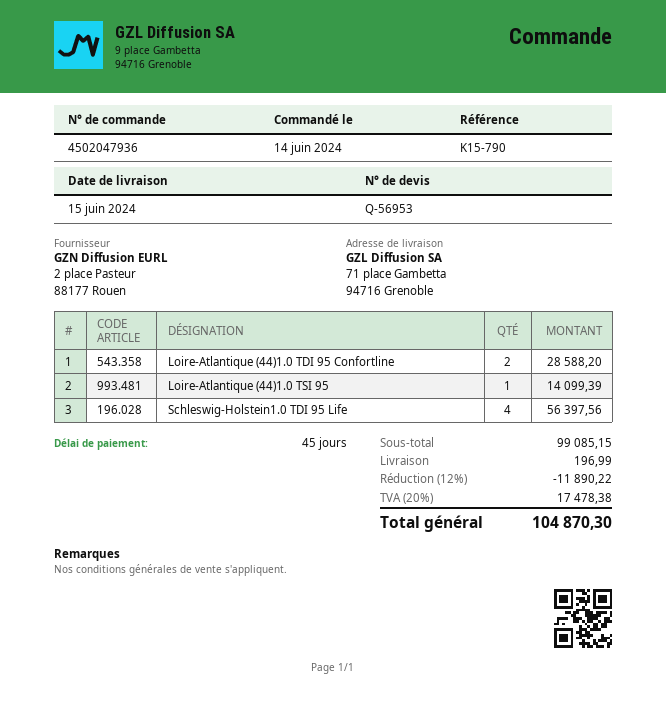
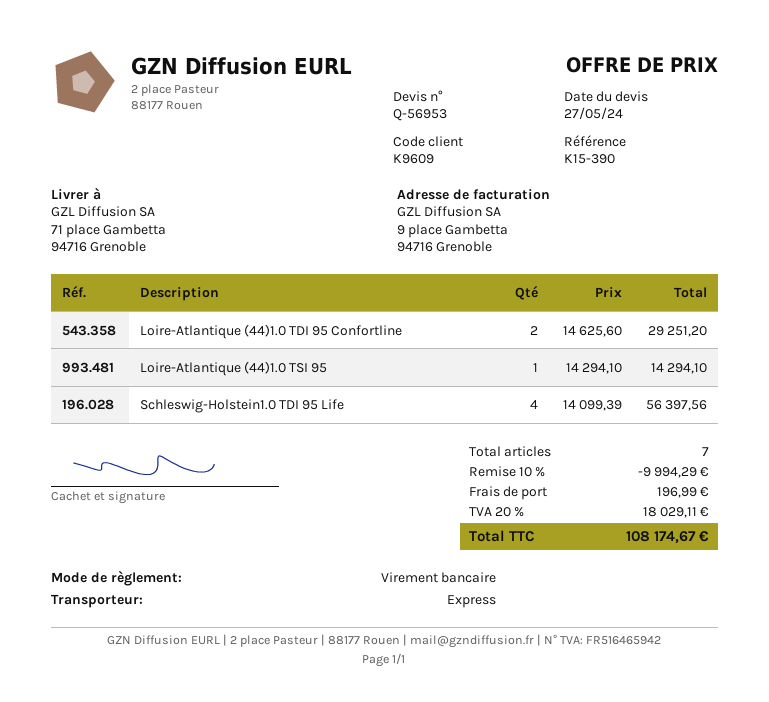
reference: K15-790 -> K15-390
Loire-Atlantique (44)1.0 TDI 95 Confortline: 2 for 28588.20 -> 2 for 29251.20
Loire-Atlantique (44)1.0 TSI 95: 1 for 14099.39 -> 1 for 14294.10
discount: 12% = 11890.22 -> 10% = 9994.29
tax: 20% = 17478.38 -> 20% = 18029.11
total: 104870.30 -> 108174.67

